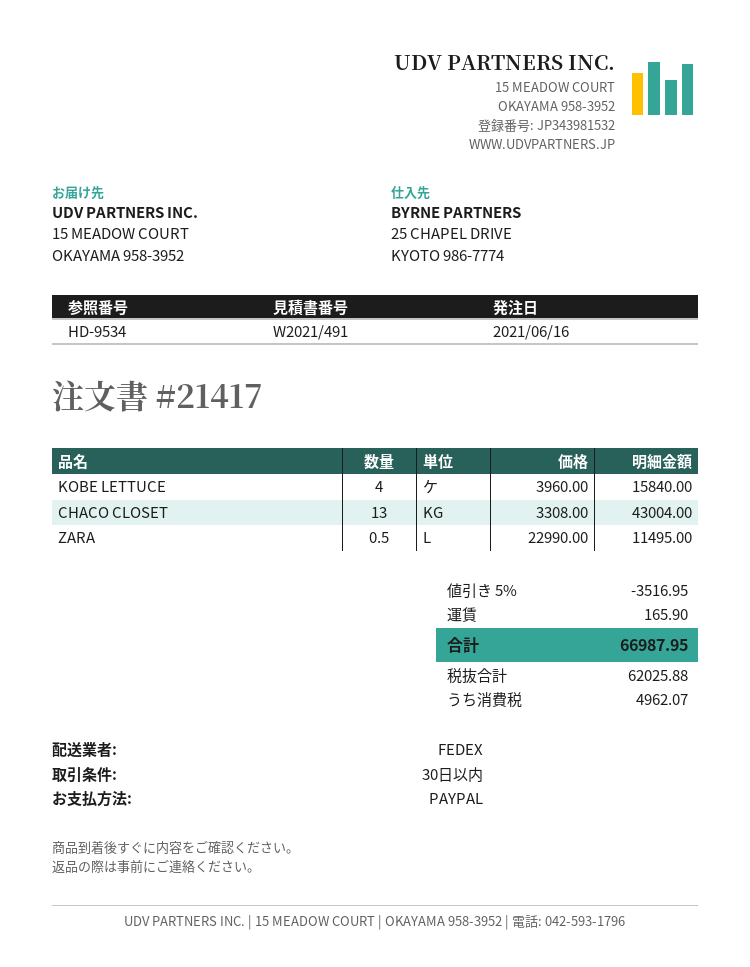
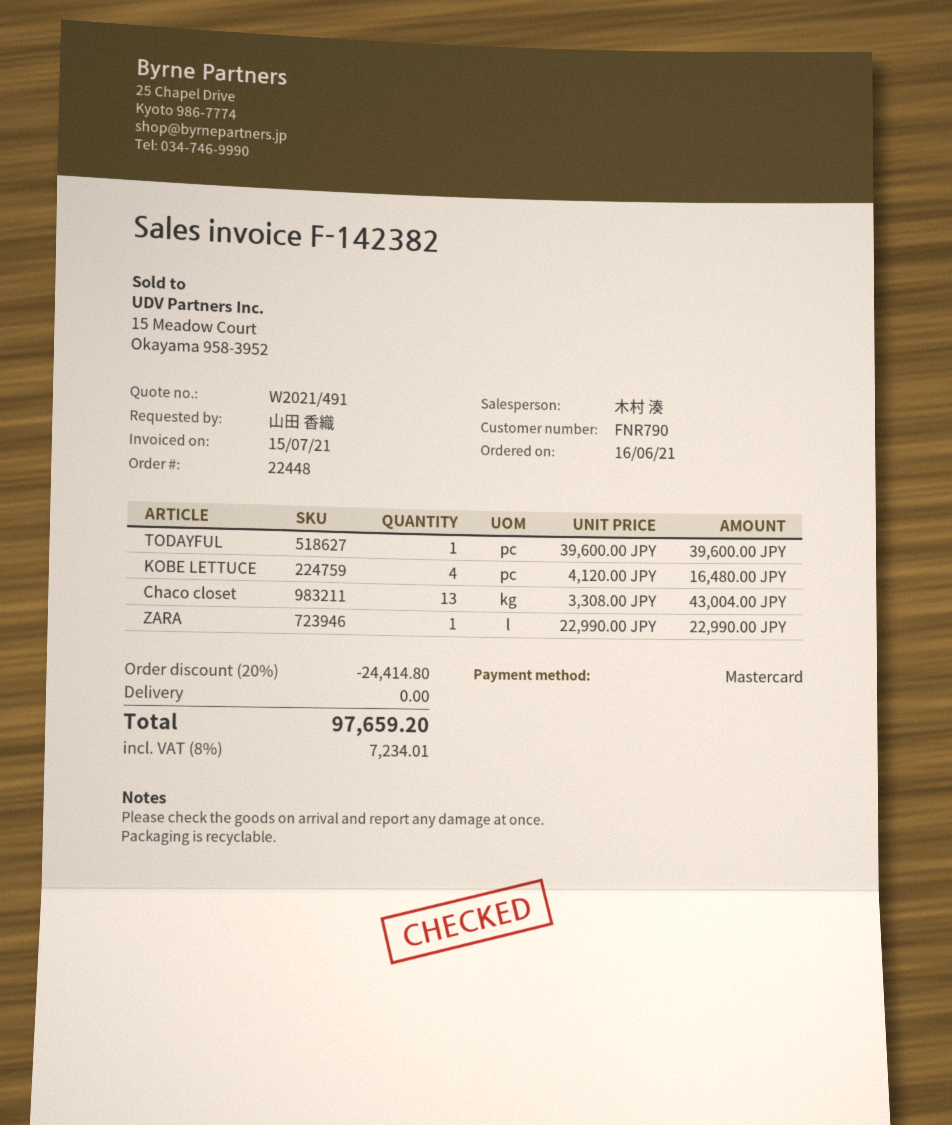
order number: 21417 -> 22448
payment method: PayPal -> Mastercard
KOBE LETTUCE: 4 x 3960.00 = 15840.00 -> 4 x 4120.00 = 16480.00
ZARA: 0.5 x 22990.00 = 11495.00 -> 1 x 22990.00 = 22990.00
TODAYFUL: none -> 1 x 39600.00 = 39600.00
discount: 5% = 3516.95 -> 20% = 24414.80
shipping: 165.90 -> 0.00
tax: 4962.07 -> 7234.01
total: 66987.95 -> 97659.20

